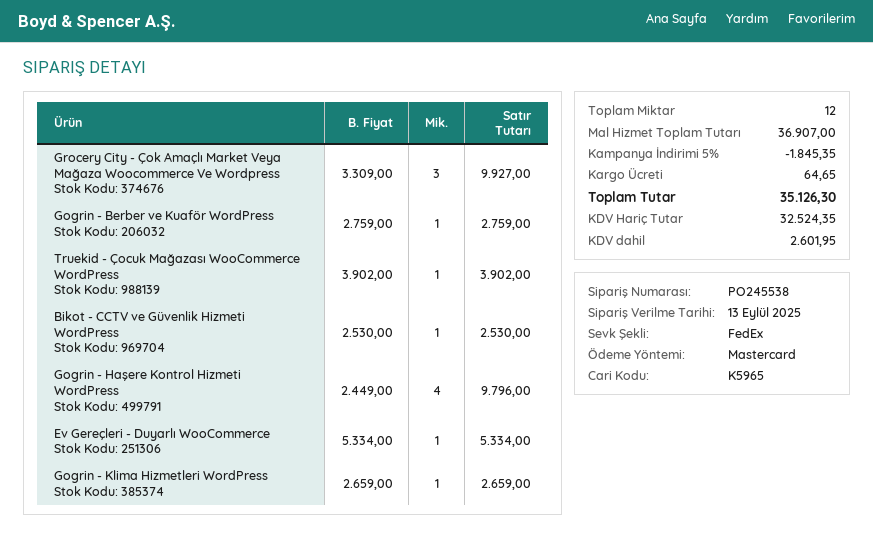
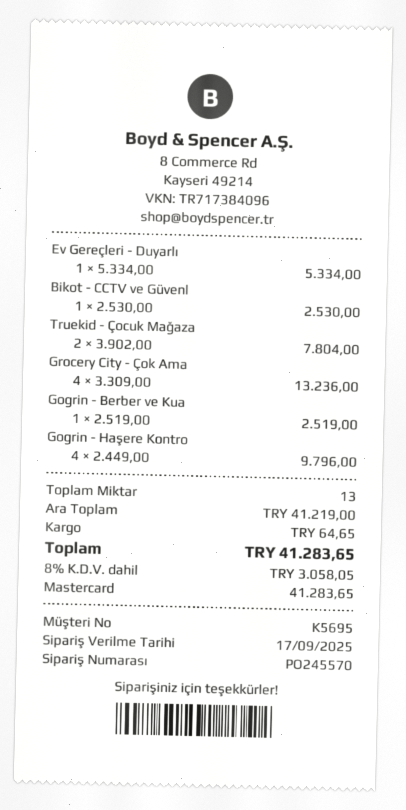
order number: PO245538 -> PO245570
order date: 2025-09-13 -> 2025-09-17
customer number: K5965 -> K5695
Grocery City - Çok Amaçlı Market Veya Mağaza Woocommerce Ve Wordpress: 3 x 3309.00 = 9927.00 -> 4 x 3309.00 = 13236.00
Gogrin - Berber ve Kuaför WordPress: 1 x 2759.00 = 2759.00 -> 1 x 2519.00 = 2519.00
Truekid - Çocuk Mağazası WooCommerce WordPress: 1 x 3902.00 = 3902.00 -> 2 x 3902.00 = 7804.00
Gogrin - Klima Hizmetleri WordPress: 1 x 2659.00 = 2659.00 -> none
total quantity: 12 -> 13
subtotal: 36907.00 -> 41219.00
discount: 5% = 1845.35 -> none
tax: 2601.95 -> 3058.05
total: 35126.30 -> 41283.65

